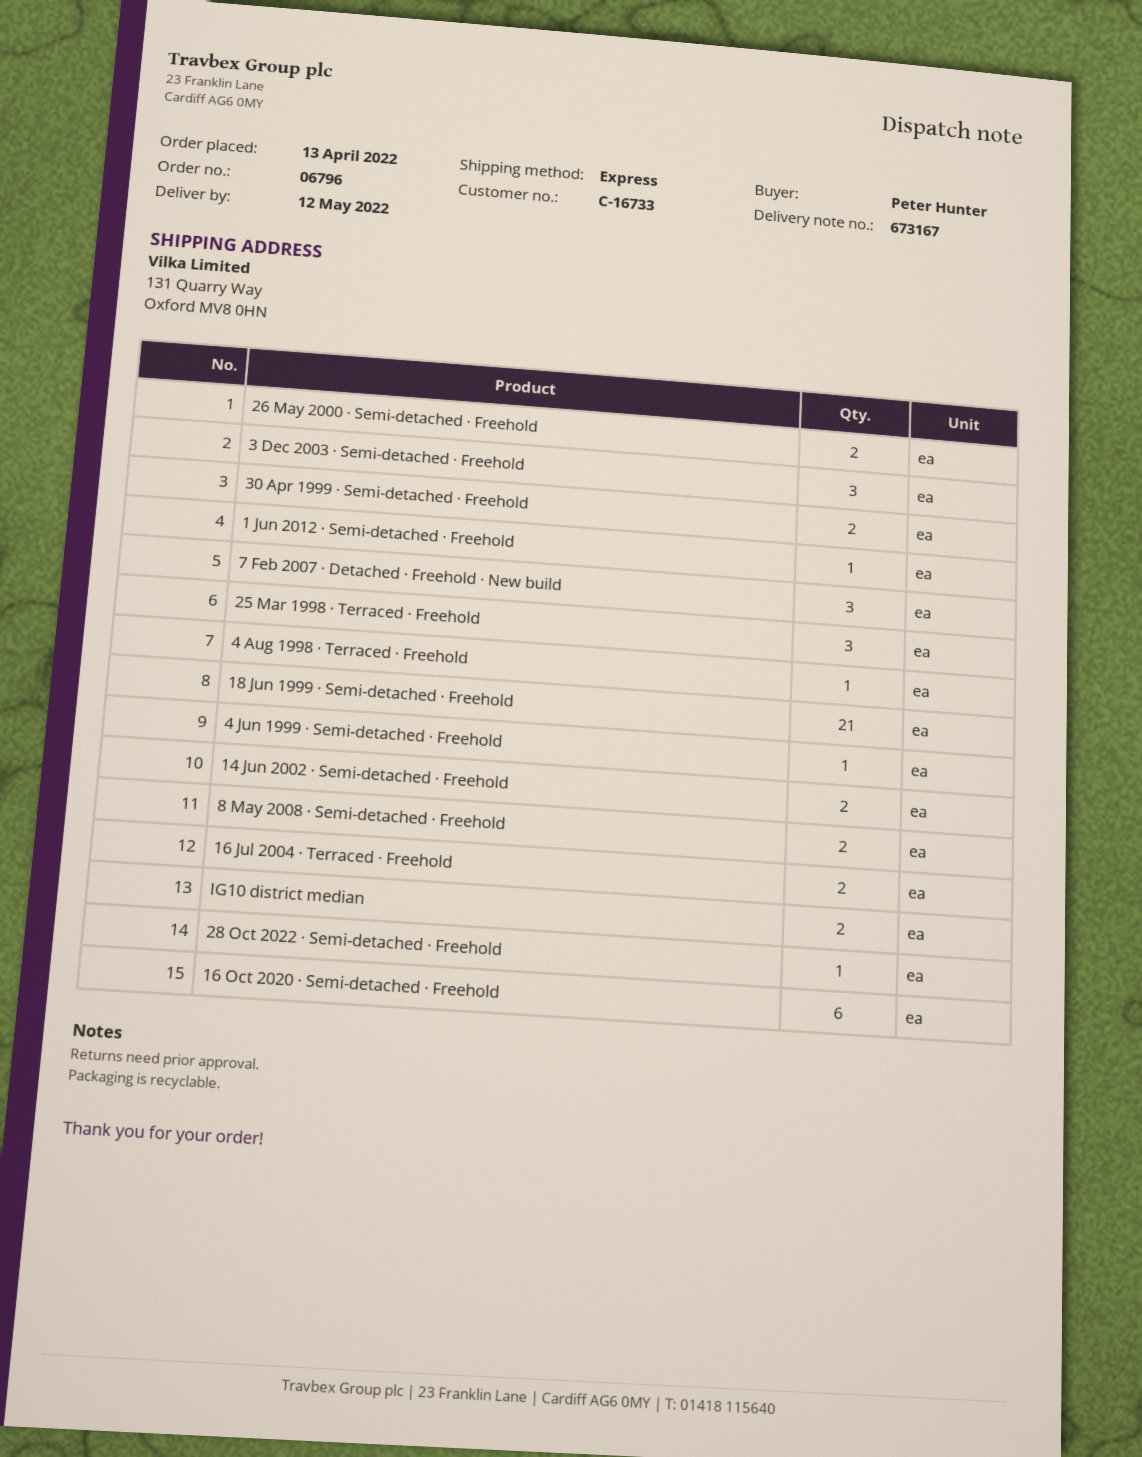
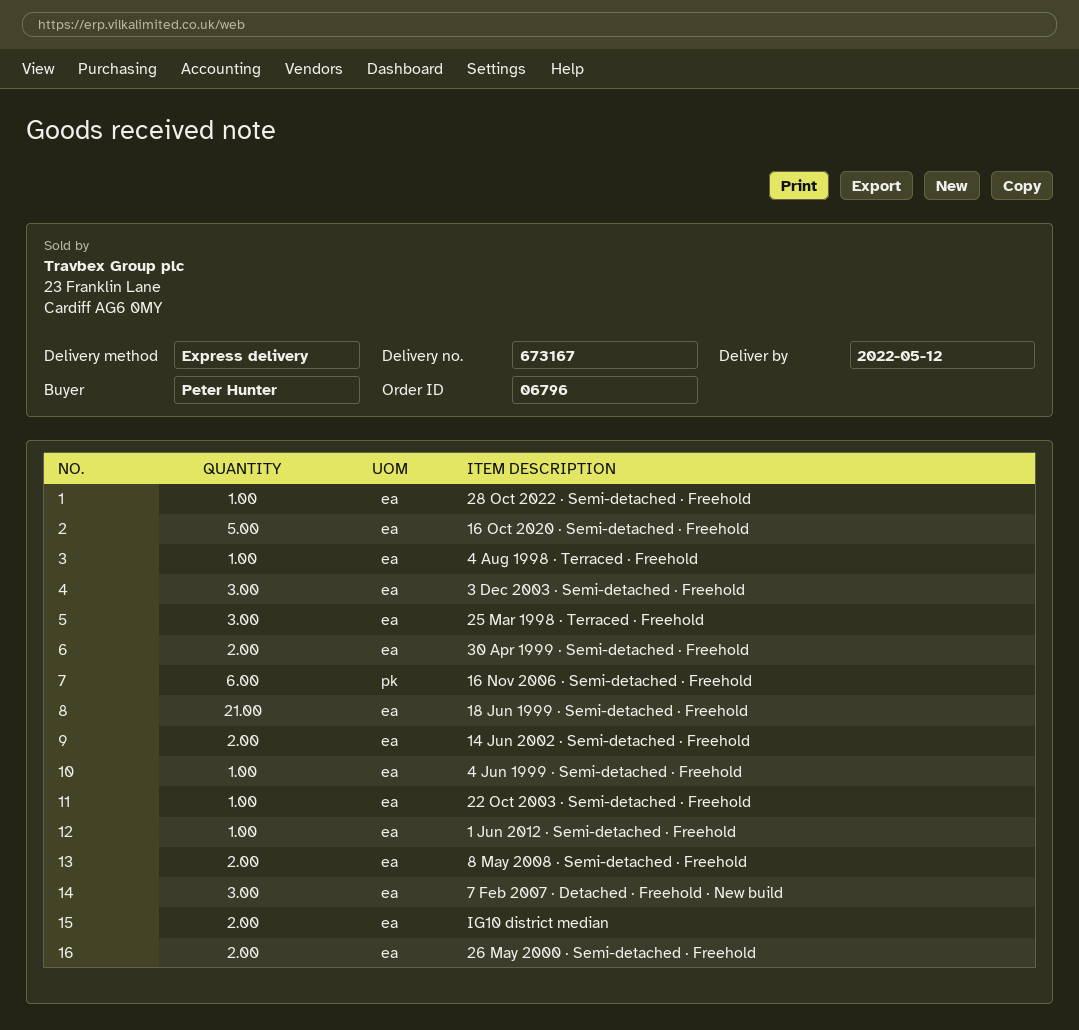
16 Jul 2004 · Terraced · Freehold: 2 -> none
16 Oct 2020 · Semi-detached · Freehold: 6 -> 5
16 Nov 2006 · Semi-detached · Freehold: none -> 6
22 Oct 2003 · Semi-detached · Freehold: none -> 1

